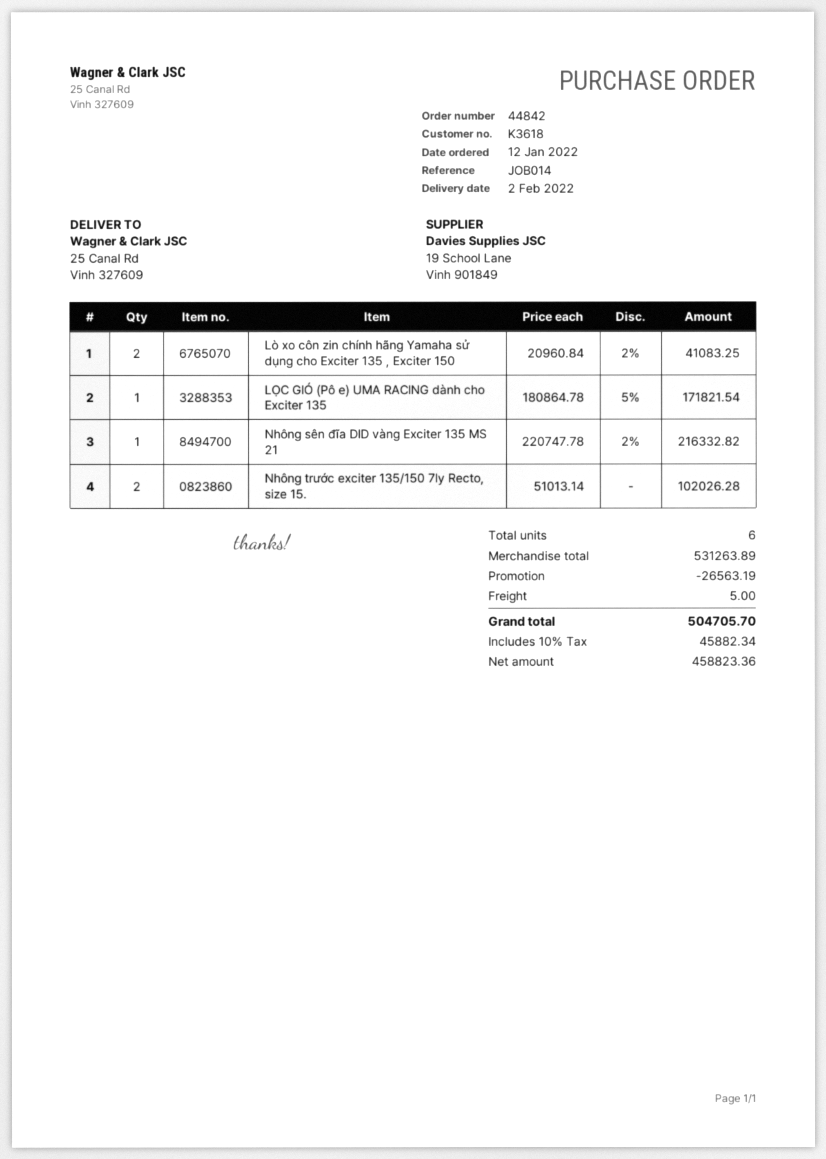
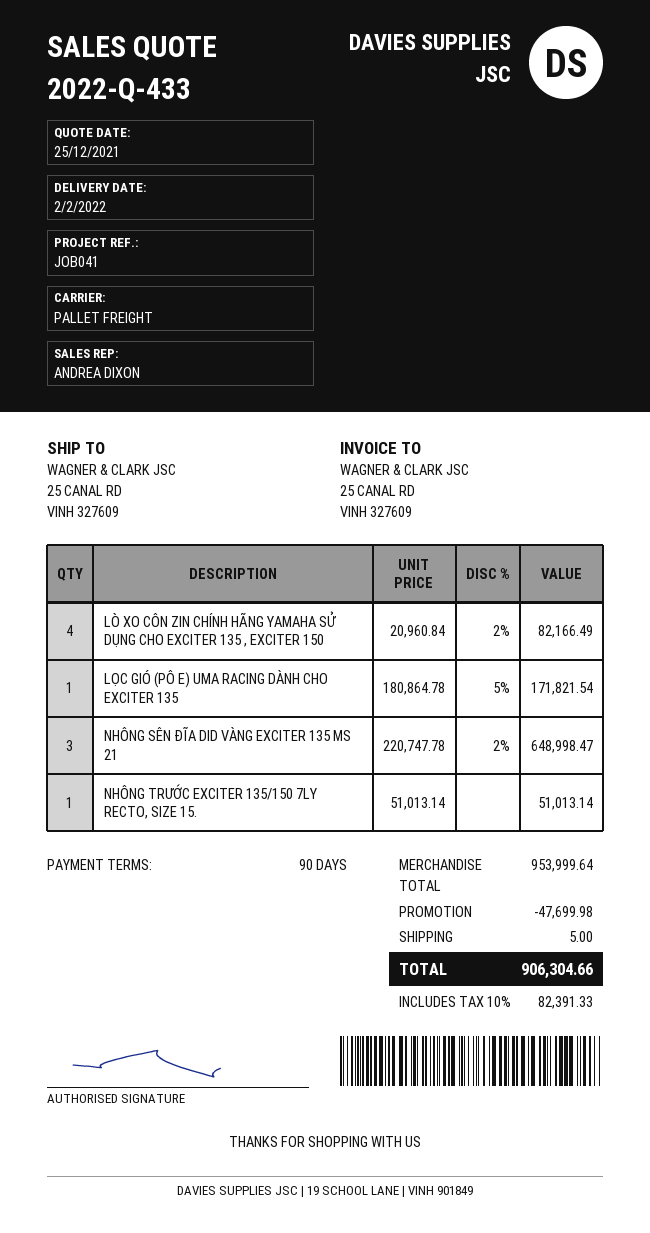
reference: JOB014 -> JOB041
Lò xo côn zin chính hãng Yamaha sử dụng cho Exciter 135 , Exciter 150: 2 x 20960.84 - 2% = 41083.25 -> 4 x 20960.84 - 2% = 82166.49
Nhông sên đĩa DID vàng Exciter 135 MS 21: 1 x 220747.78 - 2% = 216332.82 -> 3 x 220747.78 - 2% = 648998.47
Nhông trước exciter 135/150 7ly Recto, size 15.: 2 x 51013.14 = 102026.28 -> 1 x 51013.14 = 51013.14
subtotal: 531263.89 -> 953999.64
discount: 26563.19 -> 47699.98
tax: 10% = 45882.34 -> 10% = 82391.33
total: 504705.70 -> 906304.66

